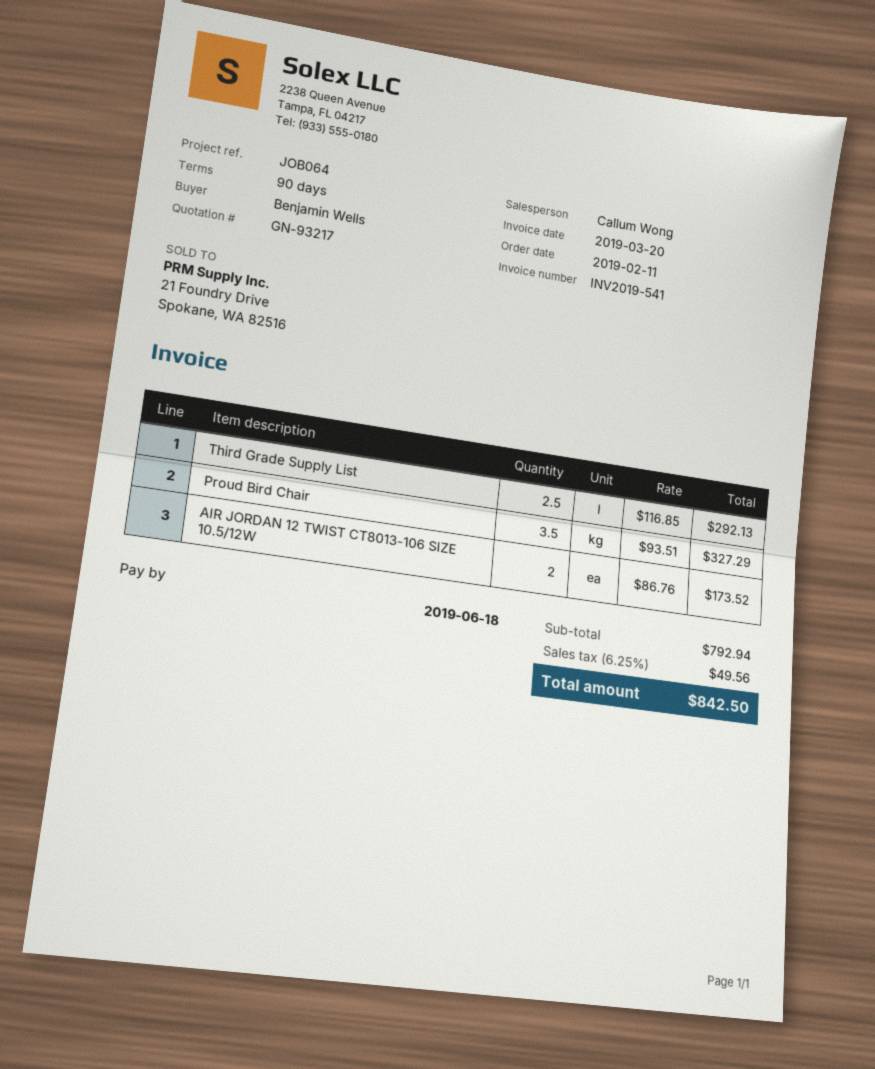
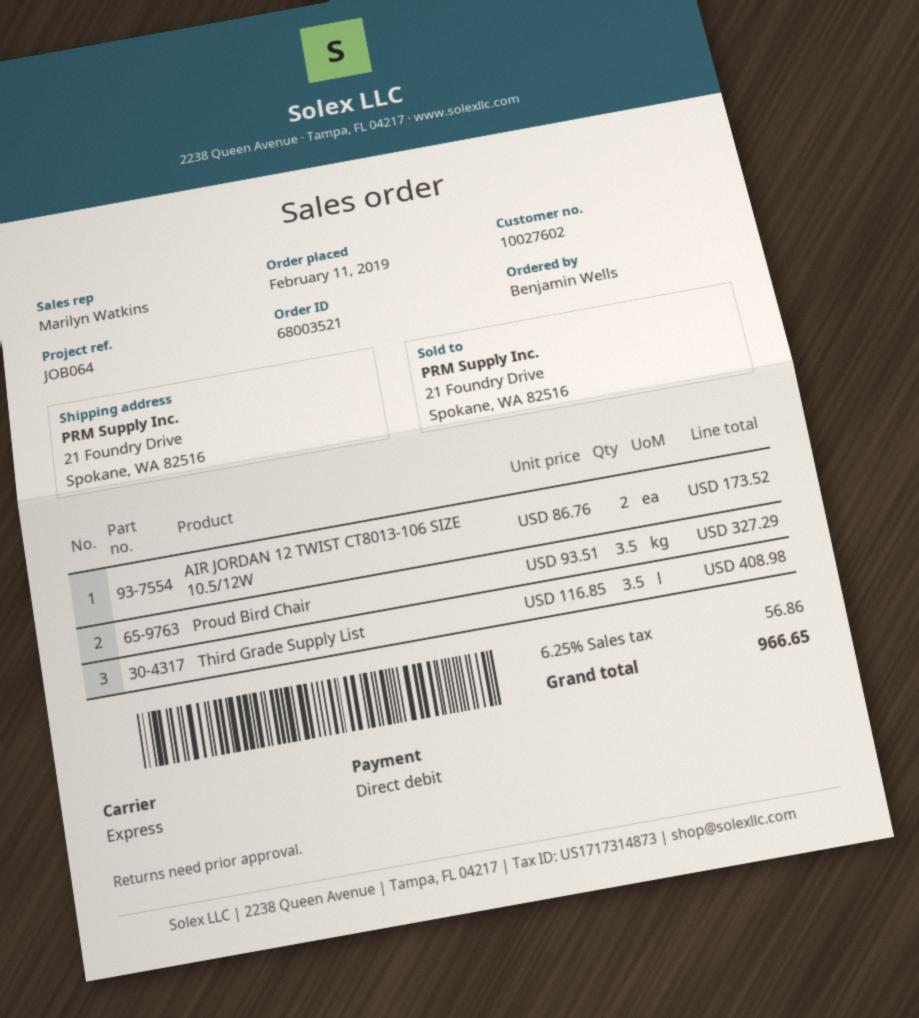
sales rep: Callum Wong -> Marilyn Watkins
Third Grade Supply List: 2.5 x 116.85 = 292.13 -> 3.5 x 116.85 = 408.98
tax: 6.25% = 49.56 -> 6.25% = 56.86
total: 842.50 -> 966.65

